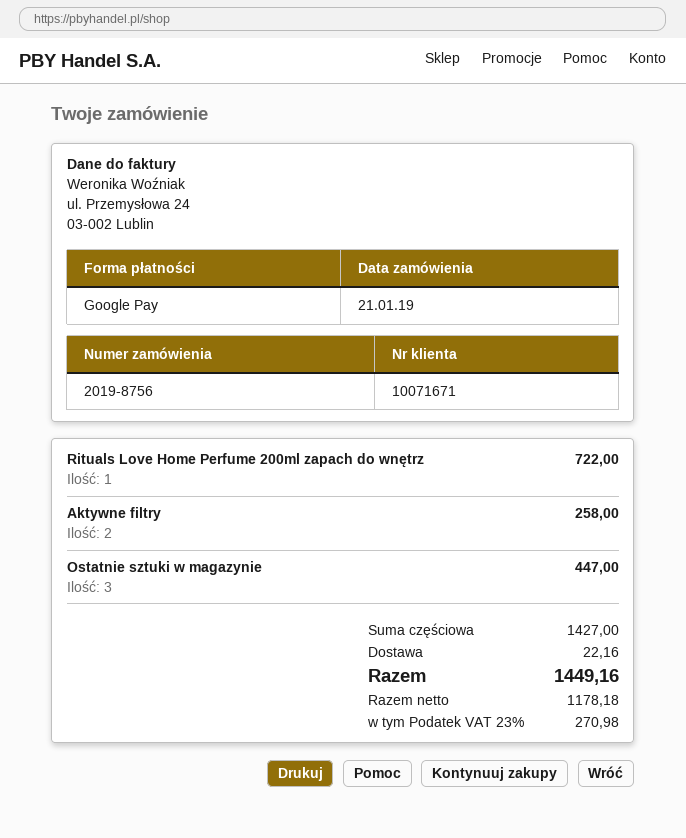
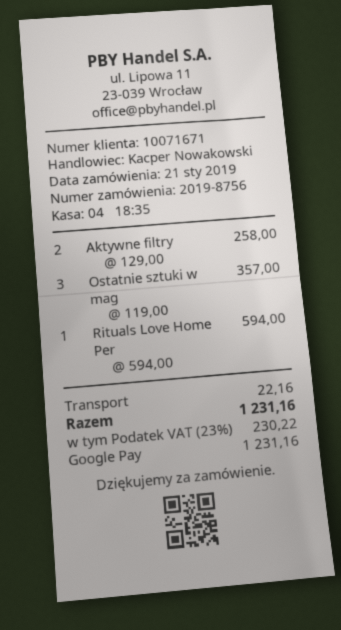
Rituals Love Home Perfume 200ml zapach do wnętrz: 1 for 722.00 -> 1 for 594.00
Ostatnie sztuki w magazynie: 3 for 447.00 -> 3 for 357.00
tax: 23% = 270.98 -> 23% = 230.22
total: 1449.16 -> 1231.16

